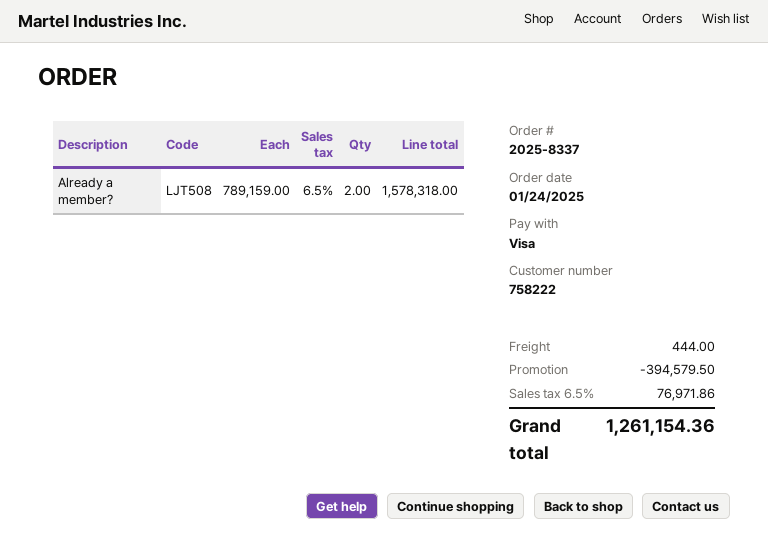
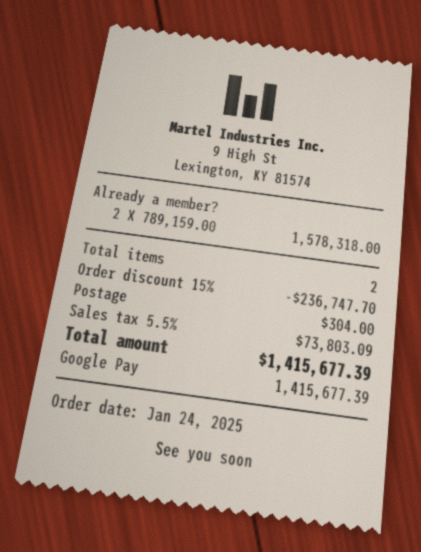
payment method: Visa -> Google Pay
discount: 394579.50 -> 236747.70
shipping: 444.00 -> 304.00
tax: 6.5% = 76971.86 -> 5.5% = 73803.09
total: 1261154.36 -> 1415677.39

